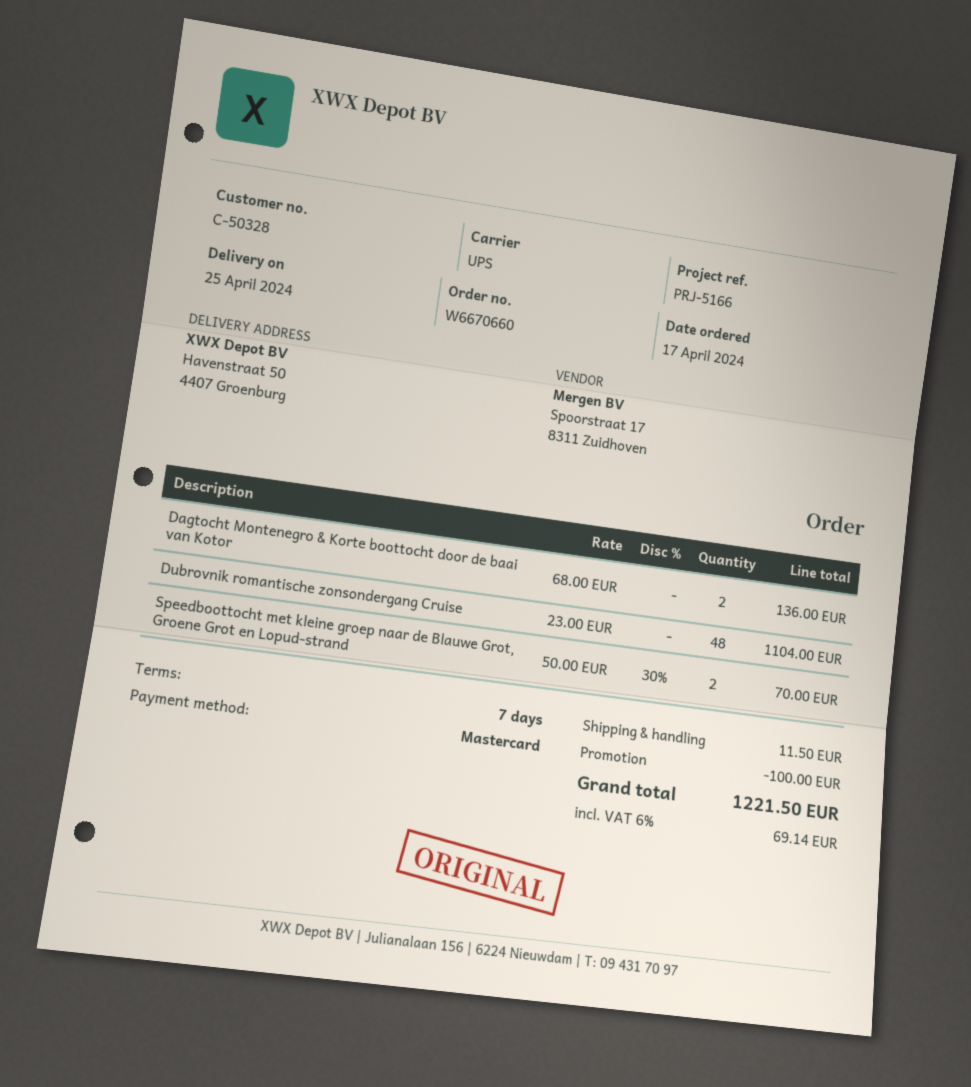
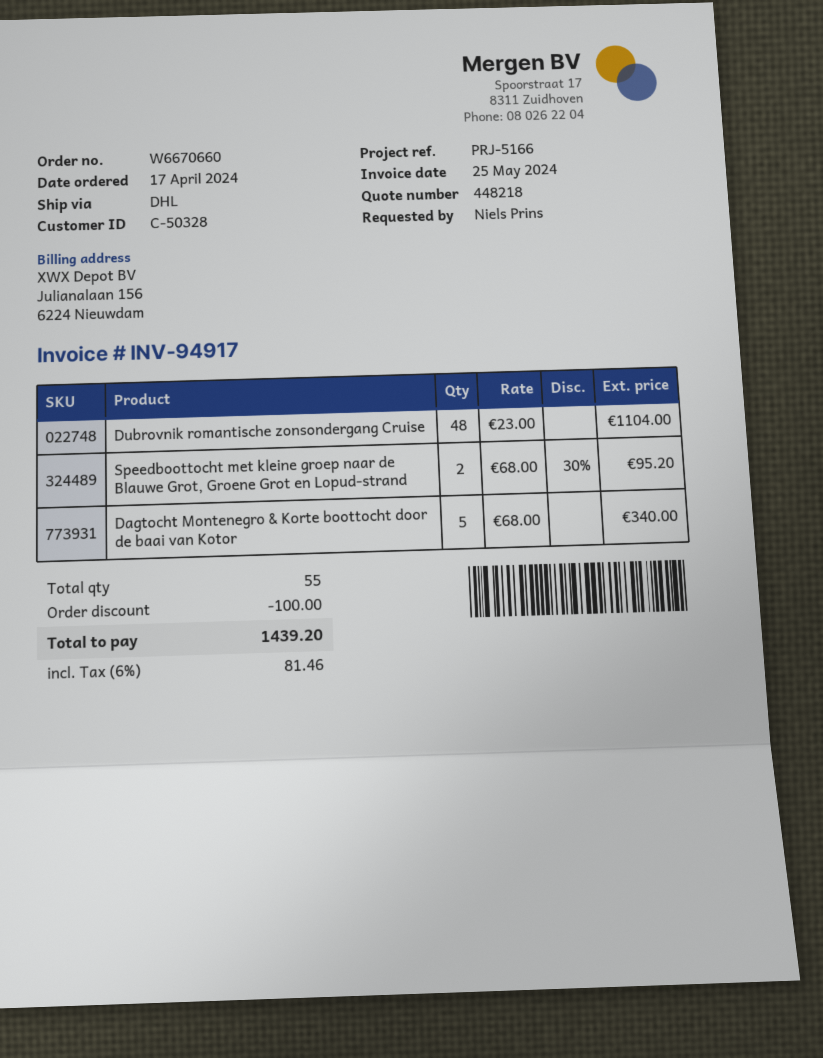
shipping method: UPS -> DHL
Dagtocht Montenegro & Korte boottocht door de baai van Kotor: 2 x 68.00 = 136.00 -> 5 x 68.00 = 340.00
Speedboottocht met kleine groep naar de Blauwe Grot, Groene Grot en Lopud-strand: 2 x 50.00 - 30% = 70.00 -> 2 x 68.00 - 30% = 95.20
shipping: 11.50 -> none
tax: 6% = 69.14 -> 6% = 81.46
total: 1221.50 -> 1439.20

